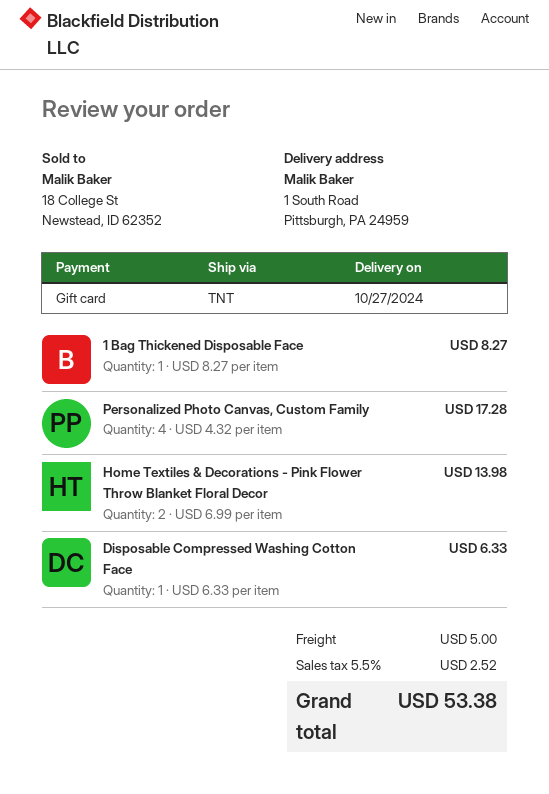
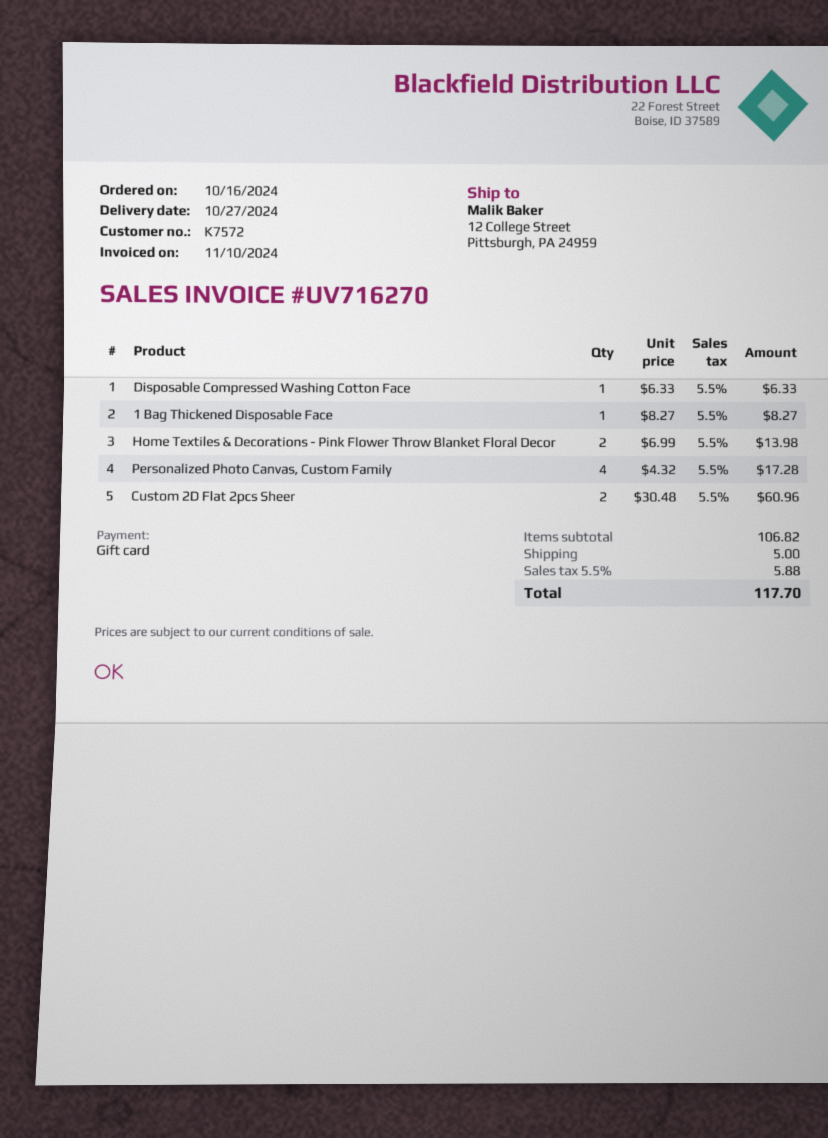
ship to: 1 South Road, Pittsburgh, PA 24959 -> 12 College Street, Pittsburgh, PA 24959
Custom 2D Flat 2pcs Sheer: none -> 2 x 30.48 = 60.96
tax: 5.5% = 2.52 -> 5.5% = 5.88
total: 53.38 -> 117.70

